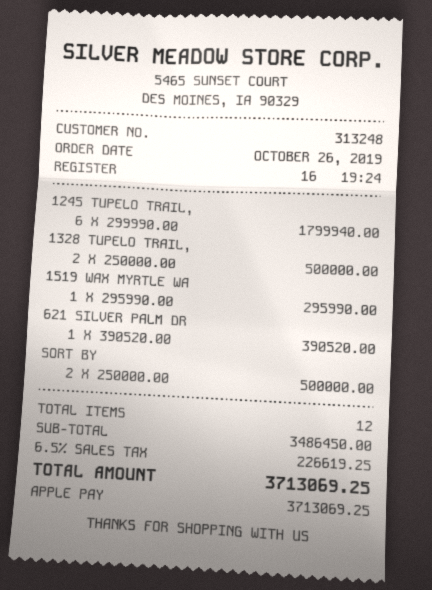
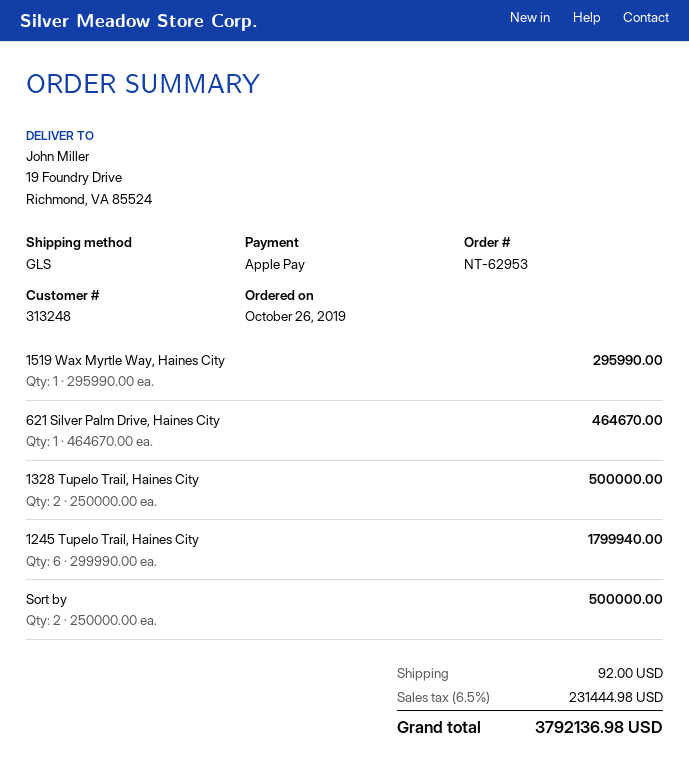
621 SILVER PALM DR: 1 x 390520.00 = 390520.00 -> 1 x 464670.00 = 464670.00
shipping: none -> 92.00
tax: 6.5% = 226619.25 -> 6.5% = 231444.98
total: 3713069.25 -> 3792136.98

